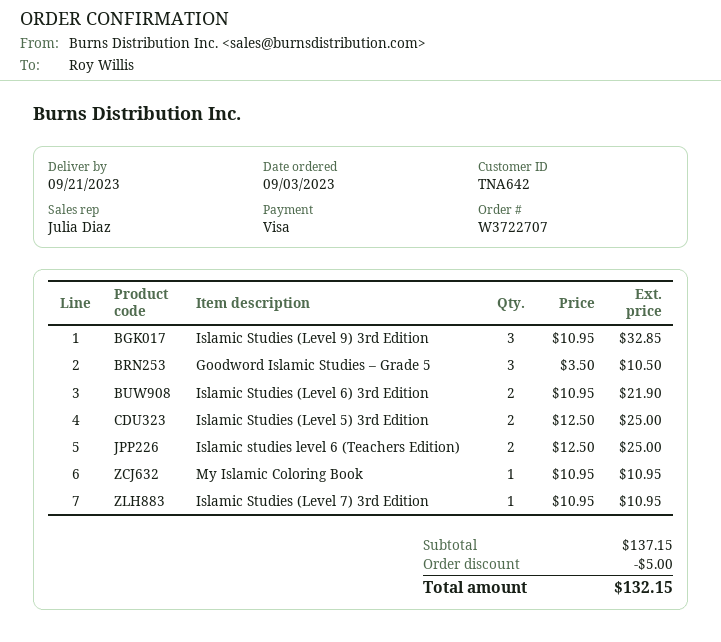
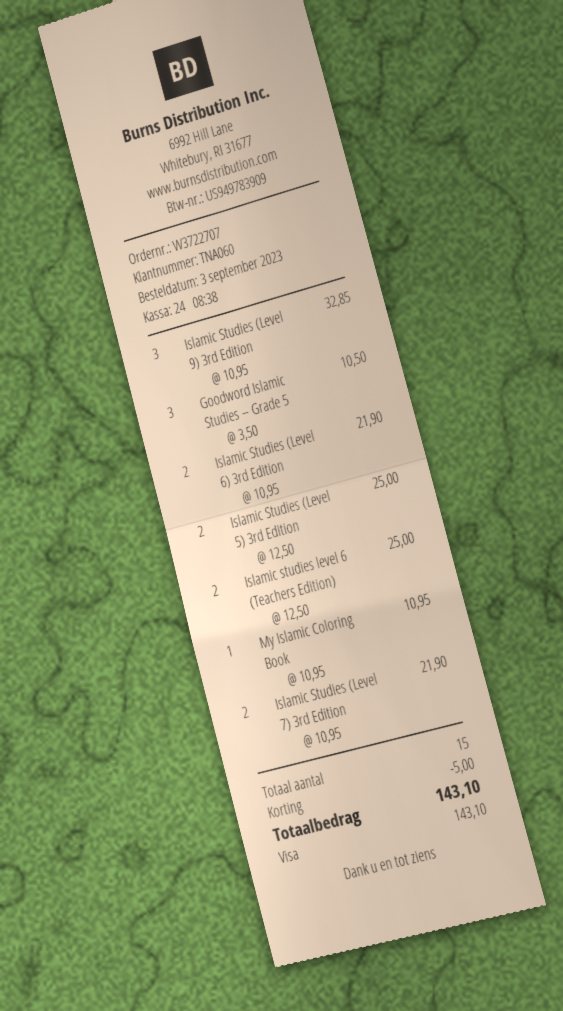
customer number: TNA642 -> TNA060
Islamic Studies (Level 7) 3rd Edition: 1 x 10.95 = 10.95 -> 2 x 10.95 = 21.90
total: 132.15 -> 143.10

